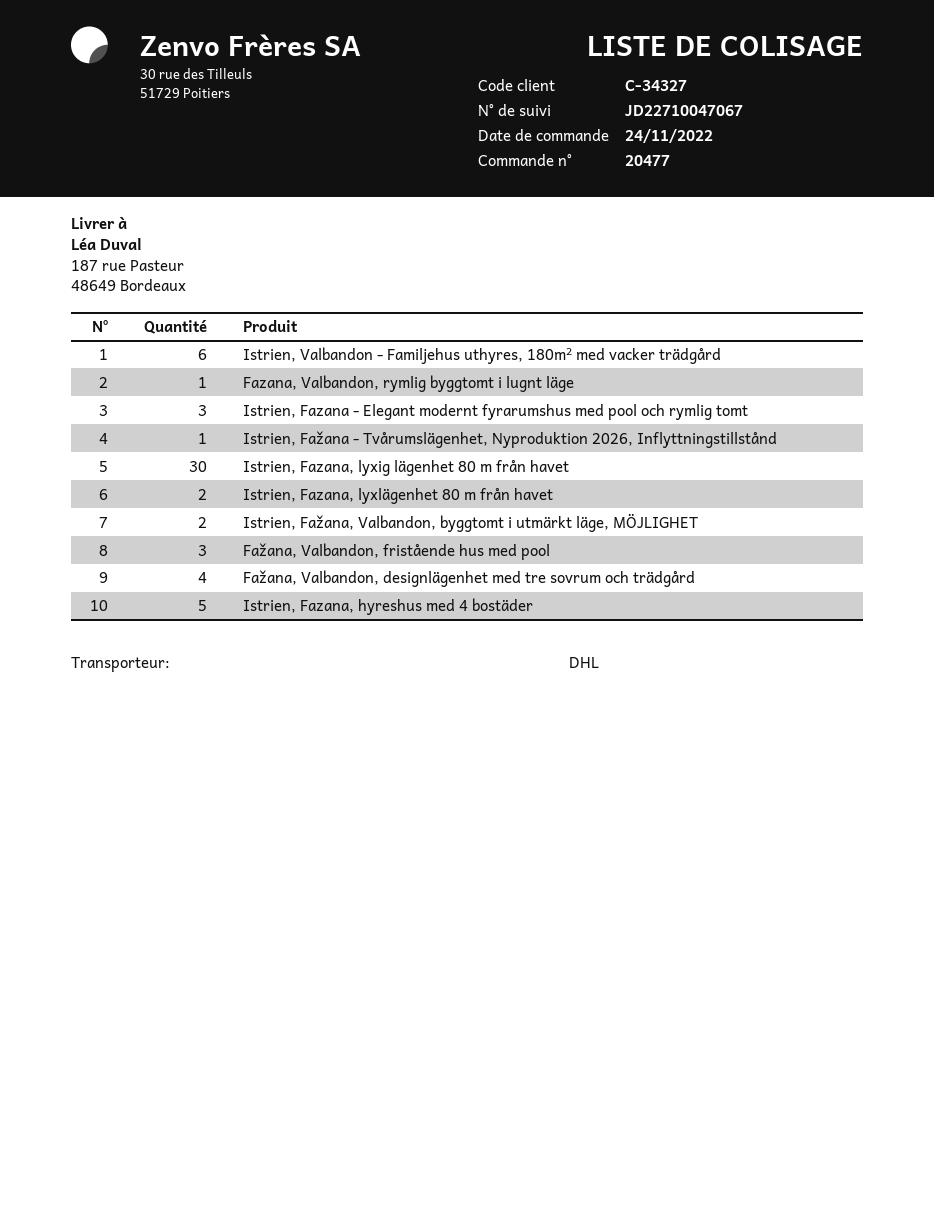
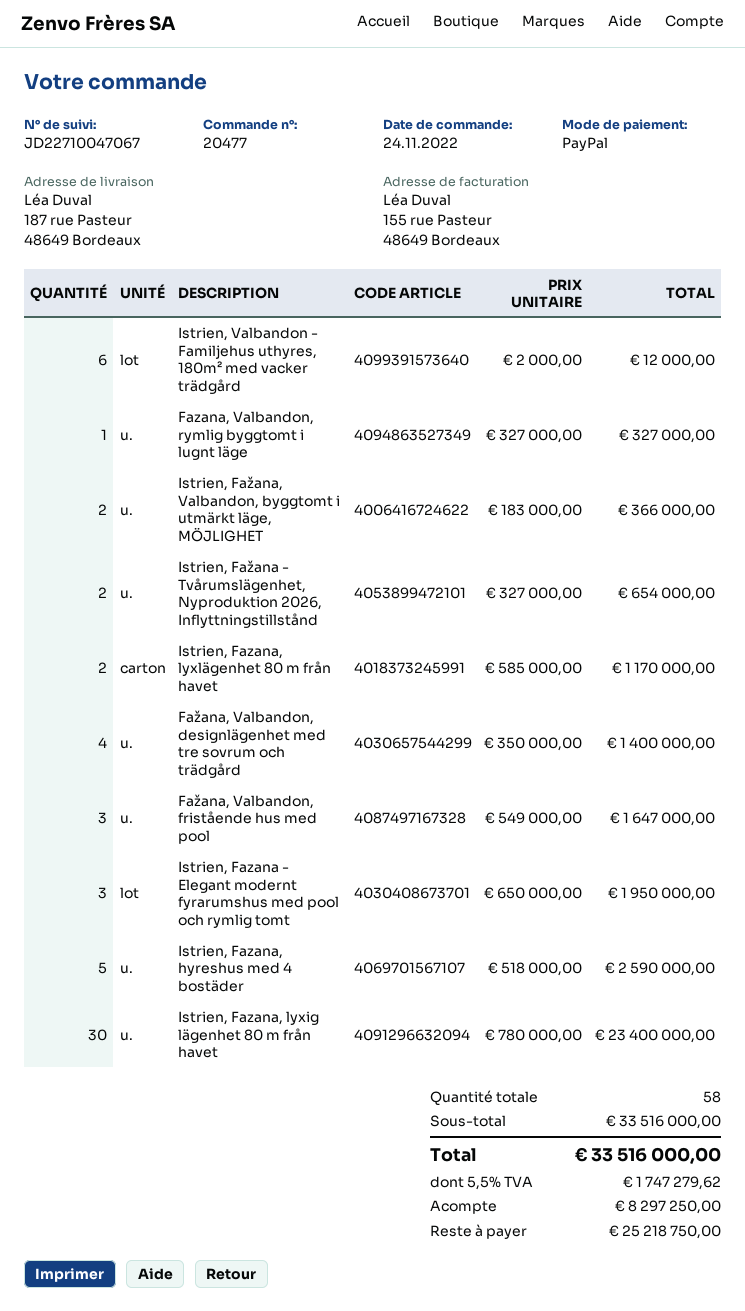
Istrien, Fažana - Tvårumslägenhet, Nyproduktion 2026, Inflyttningstillstånd: 1 -> 2

